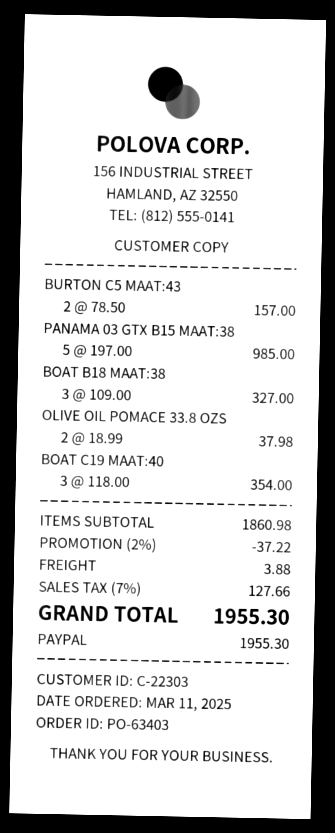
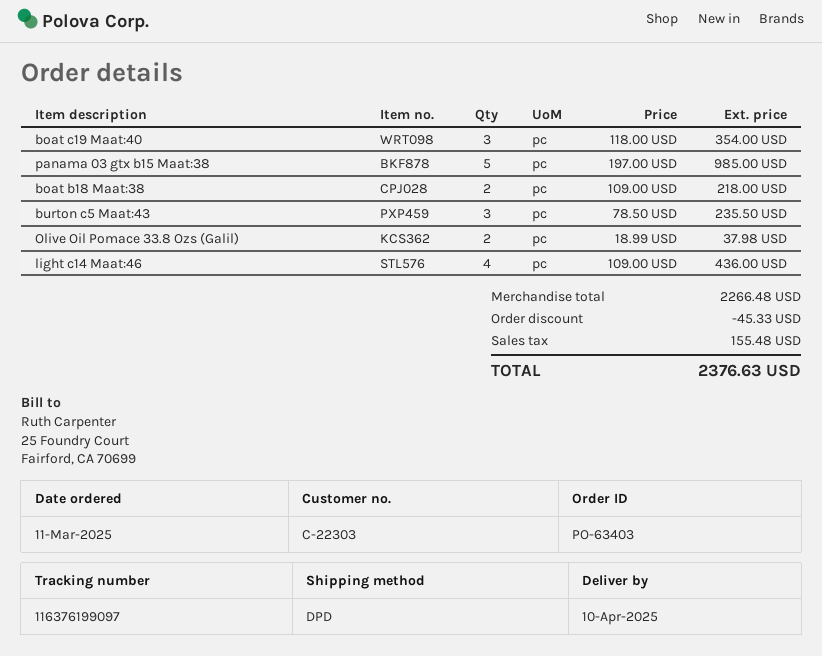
BURTON C5 MAAT:43: 2 x 78.50 = 157.00 -> 3 x 78.50 = 235.50
BOAT B18 MAAT:38: 3 x 109.00 = 327.00 -> 2 x 109.00 = 218.00
light c14 Maat:46: none -> 4 x 109.00 = 436.00
subtotal: 1860.98 -> 2266.48
discount: 37.22 -> 45.33
shipping: 3.88 -> none
tax: 127.66 -> 155.48
total: 1955.30 -> 2376.63

